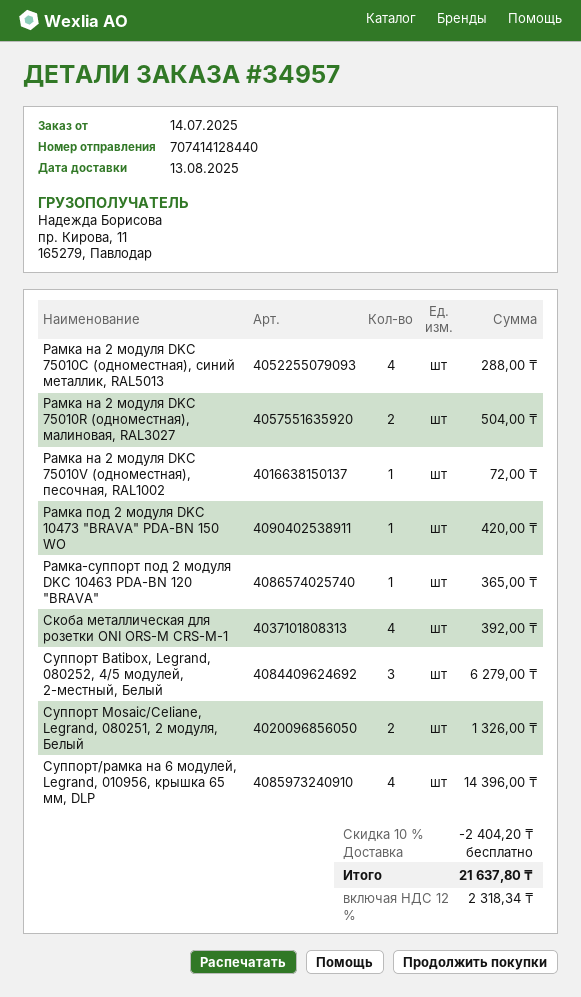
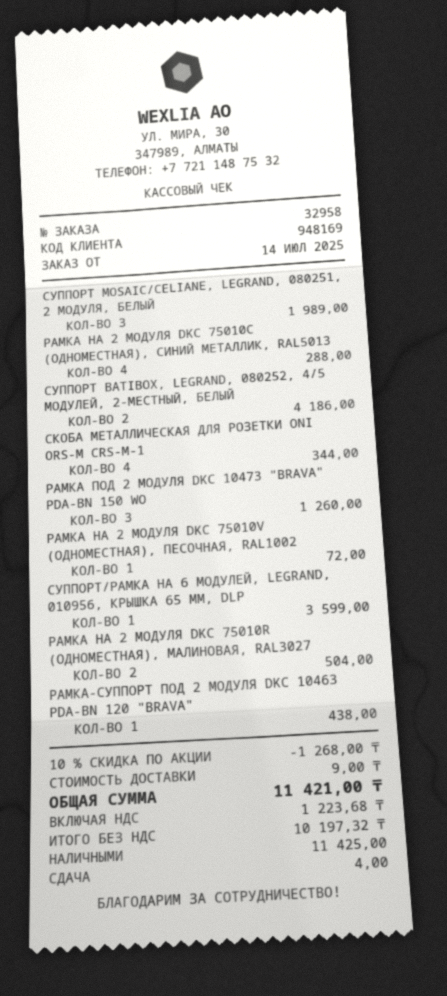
order number: 34957 -> 32958
Рамка под 2 модуля DKC 10473 "BRAVA" PDA-BN 150 WO: 1 for 420.00 -> 3 for 1260.00
Рамка-суппорт под 2 модуля DKC 10463 PDA-BN 120 "BRAVA": 1 for 365.00 -> 1 for 438.00
Скоба металлическая для розетки ONI ORS-M CRS-M-1: 4 for 392.00 -> 4 for 344.00
Суппорт Batibox, Legrand, 080252, 4/5 модулей, 2-местный, Белый: 3 for 6279.00 -> 2 for 4186.00
Суппорт Mosaic/Celiane, Legrand, 080251, 2 модуля, Белый: 2 for 1326.00 -> 3 for 1989.00
Суппорт/рамка на 6 модулей, Legrand, 010956, крышка 65 мм, DLP: 4 for 14396.00 -> 1 for 3599.00
discount: 10% = 2404.20 -> 10% = 1268.00
shipping: 0.00 -> 9.00
tax: 2318.34 -> 1223.68
total: 21637.80 -> 11421.00

